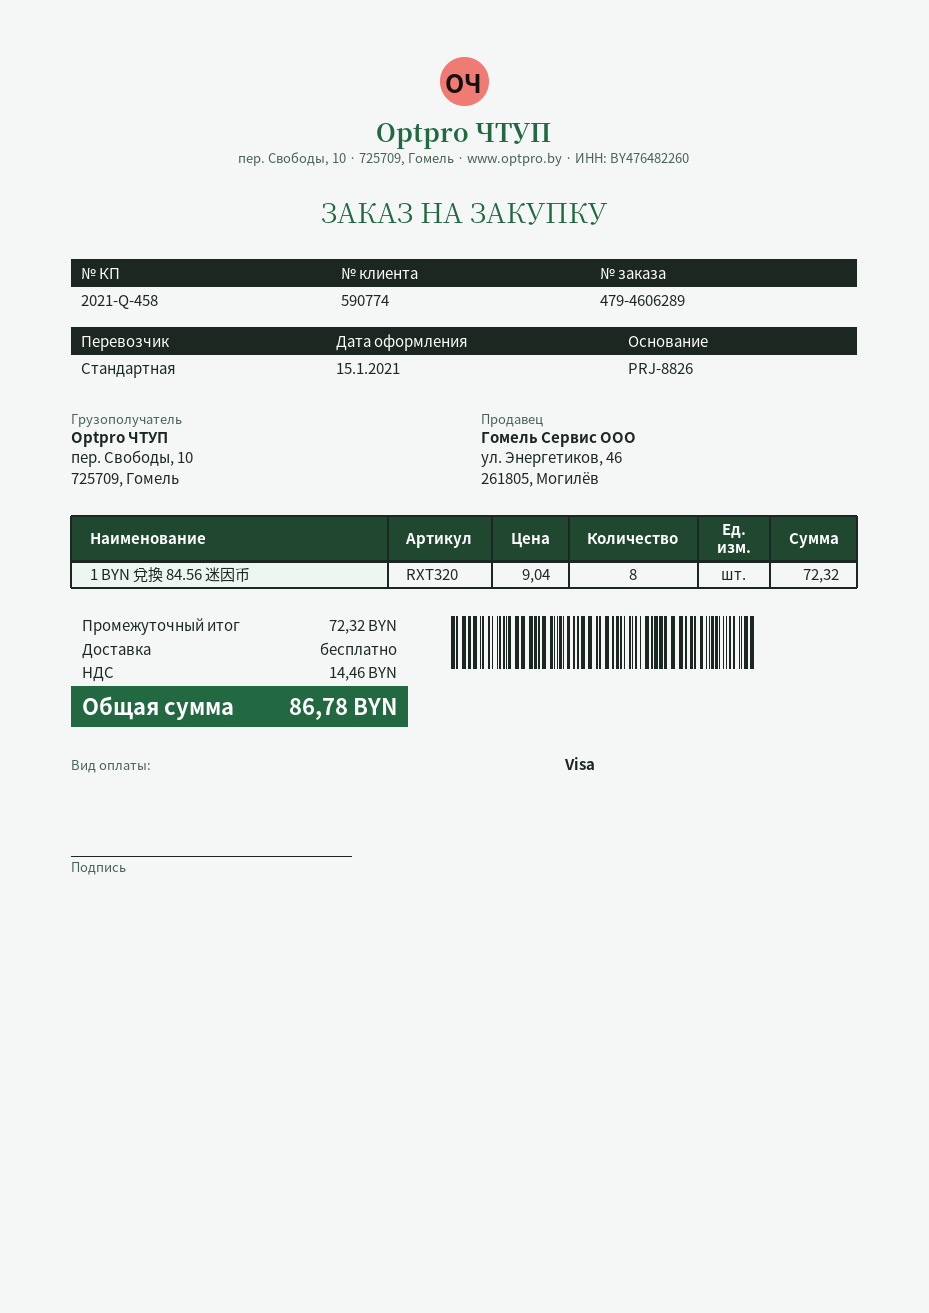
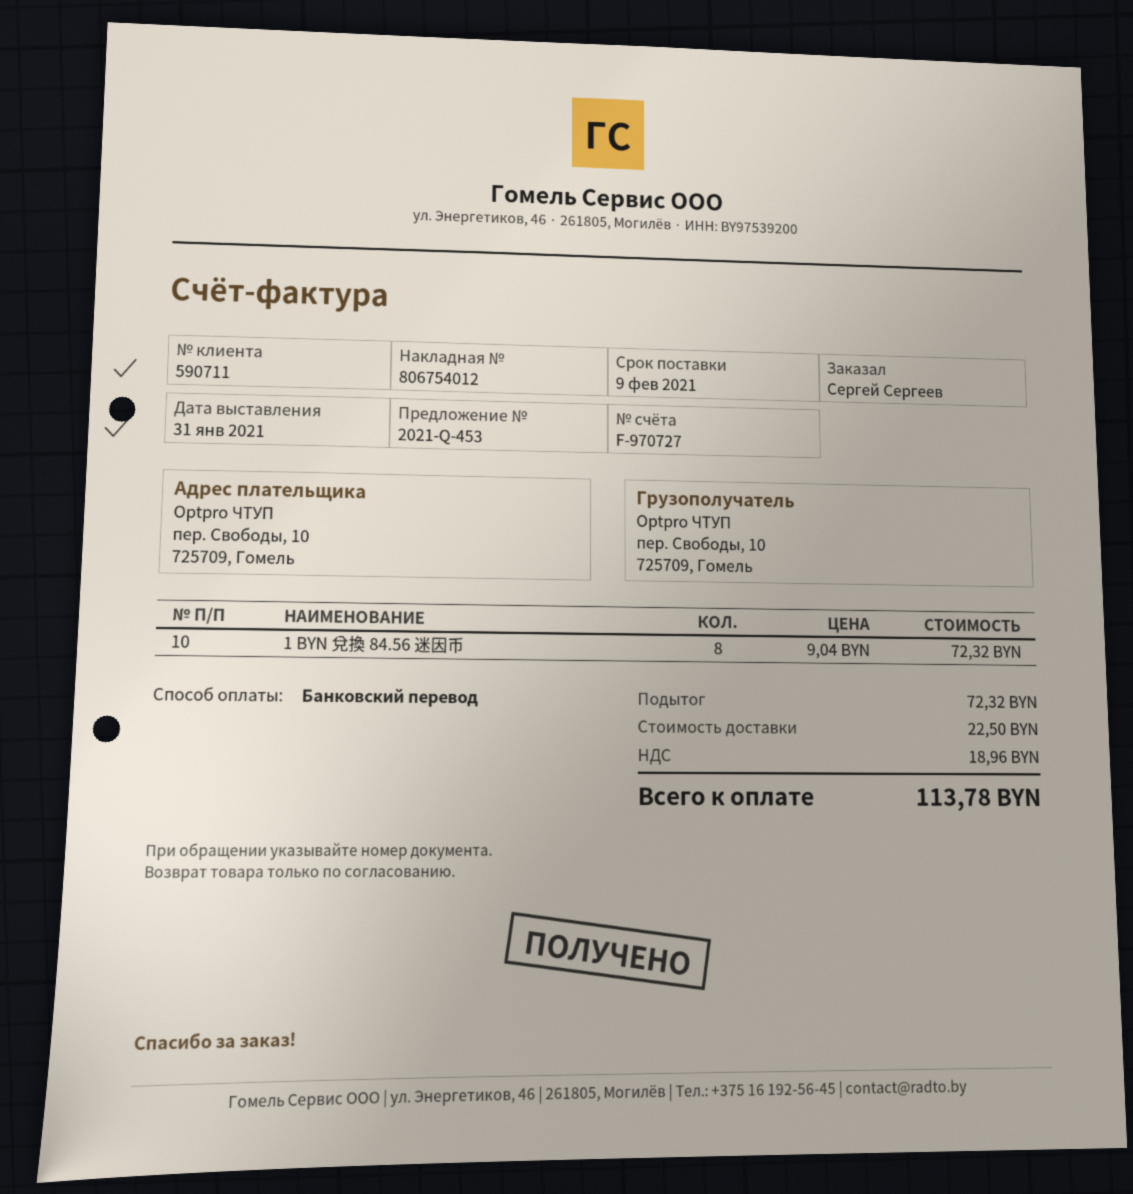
quote number: 2021-Q-458 -> 2021-Q-453
customer number: 590774 -> 590711
payment method: Visa -> bank transfer
shipping: 0.00 -> 22.50
tax: 14.46 -> 18.96
total: 86.78 -> 113.78

